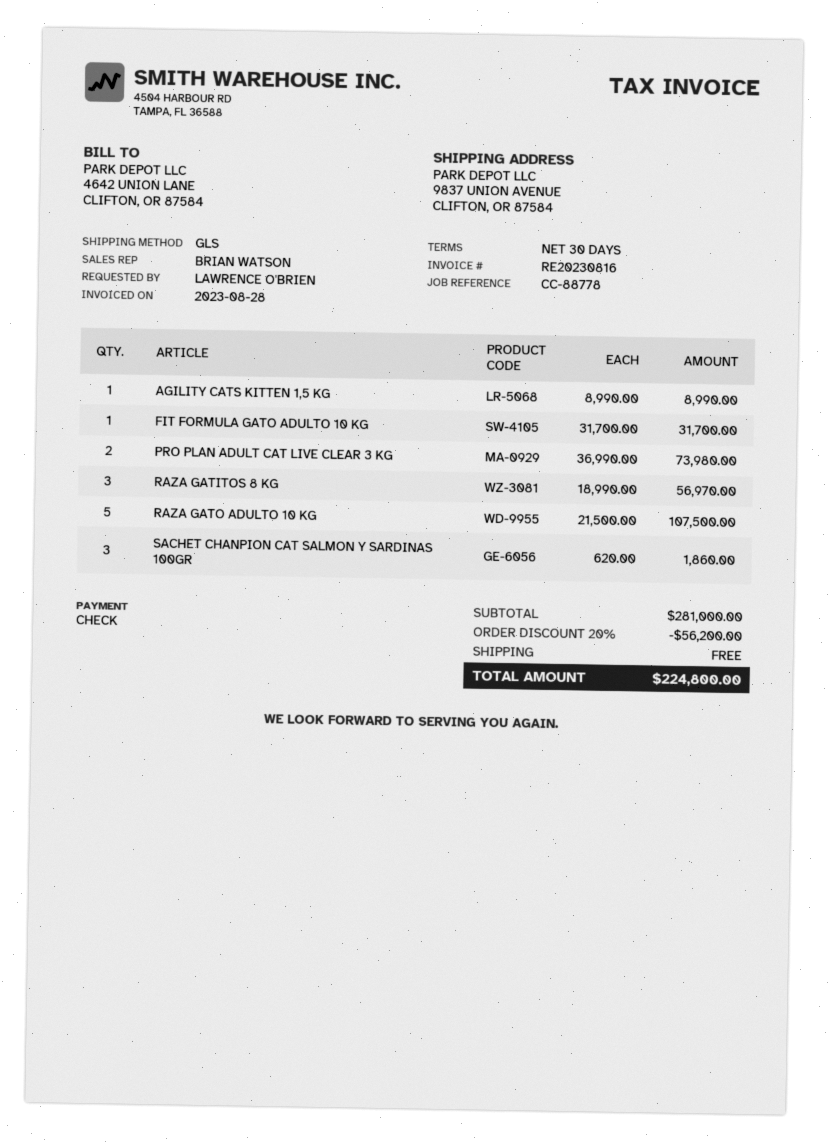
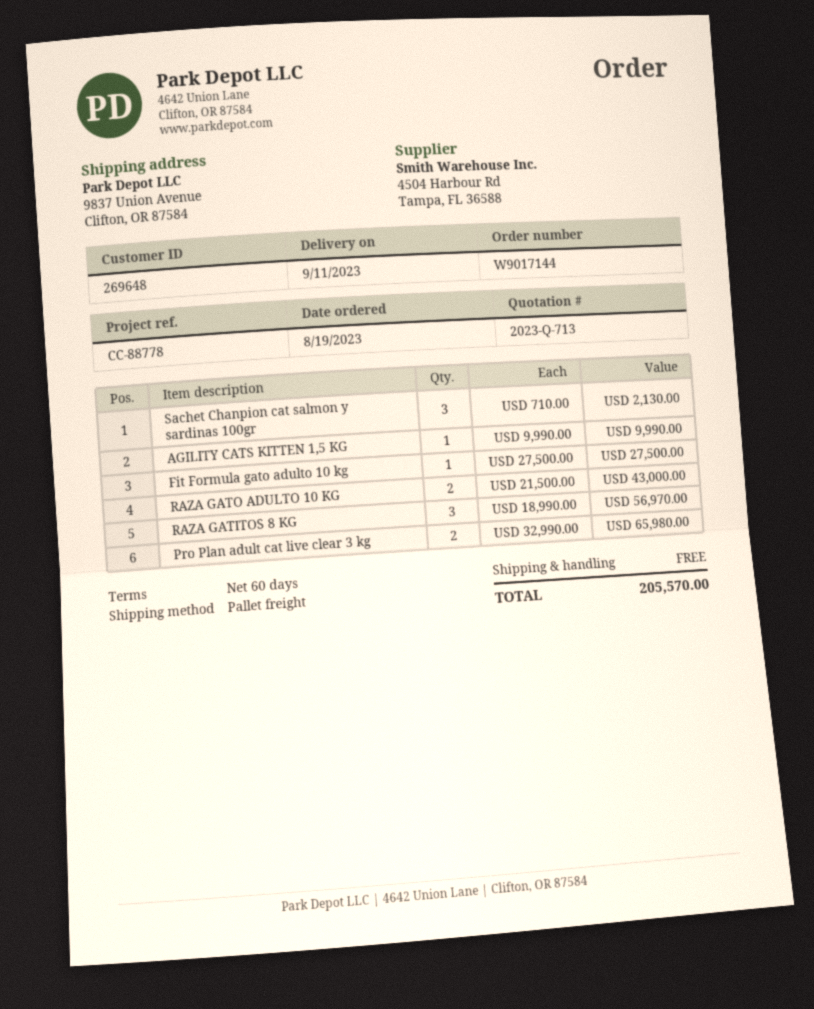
payment terms: 30 days -> 60 days
shipping method: GLS -> pallet freight
AGILITY CATS KITTEN 1,5 KG: 1 x 8990.00 = 8990.00 -> 1 x 9990.00 = 9990.00
FIT FORMULA GATO ADULTO 10 KG: 1 x 31700.00 = 31700.00 -> 1 x 27500.00 = 27500.00
PRO PLAN ADULT CAT LIVE CLEAR 3 KG: 2 x 36990.00 = 73980.00 -> 2 x 32990.00 = 65980.00
RAZA GATO ADULTO 10 KG: 5 x 21500.00 = 107500.00 -> 2 x 21500.00 = 43000.00
SACHET CHANPION CAT SALMON Y SARDINAS 100GR: 3 x 620.00 = 1860.00 -> 3 x 710.00 = 2130.00
discount: 20% = 56200.00 -> none
total: 224800.00 -> 205570.00

